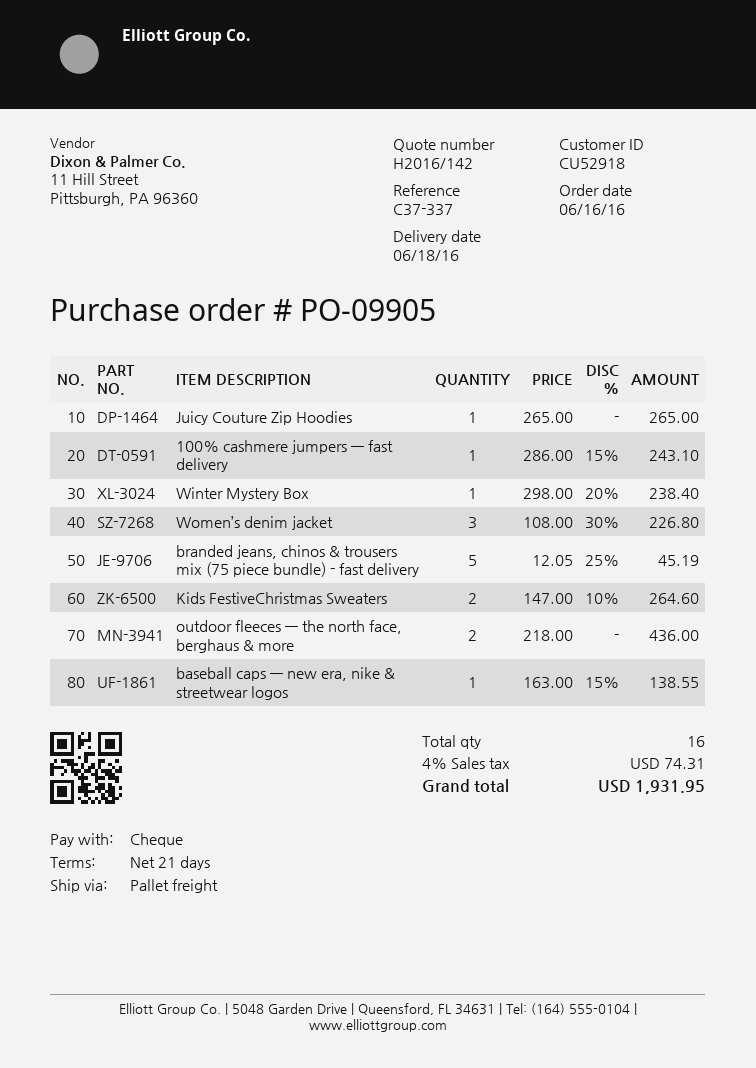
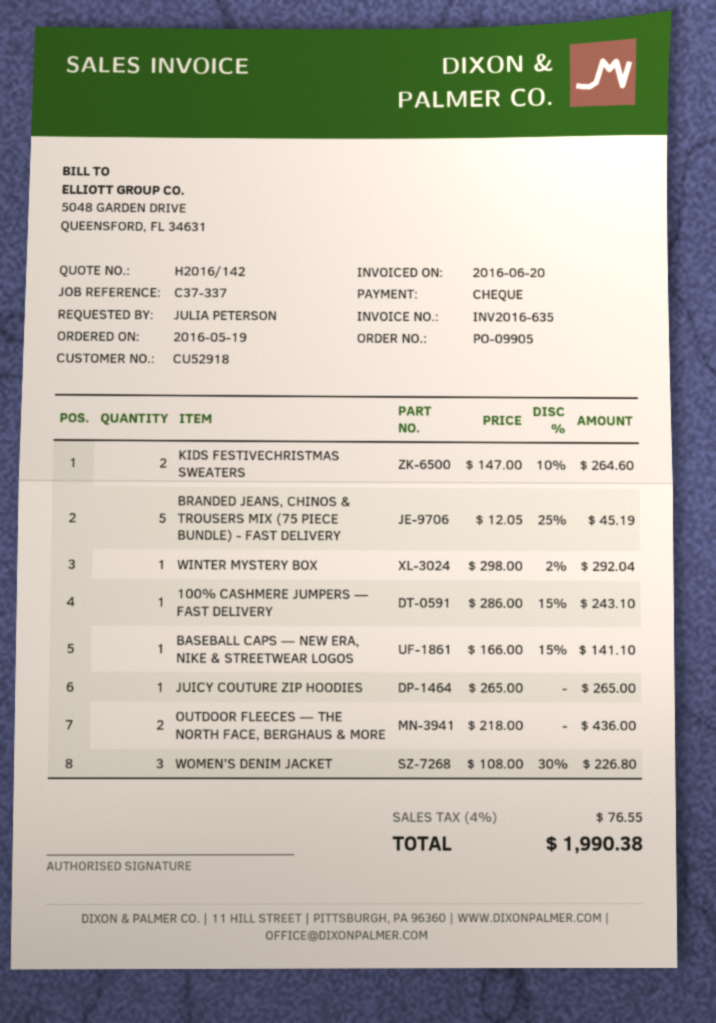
order date: 2016-06-16 -> 2016-05-19
Winter Mystery Box: 1 x 298.00 - 20% = 238.40 -> 1 x 298.00 - 2% = 292.04
baseball caps — new era, nike & streetwear logos: 1 x 163.00 - 15% = 138.55 -> 1 x 166.00 - 15% = 141.10
tax: 4% = 74.31 -> 4% = 76.55
total: 1931.95 -> 1990.38

